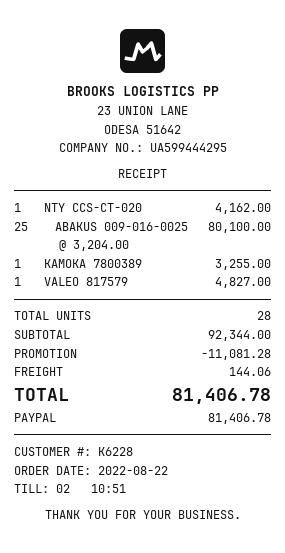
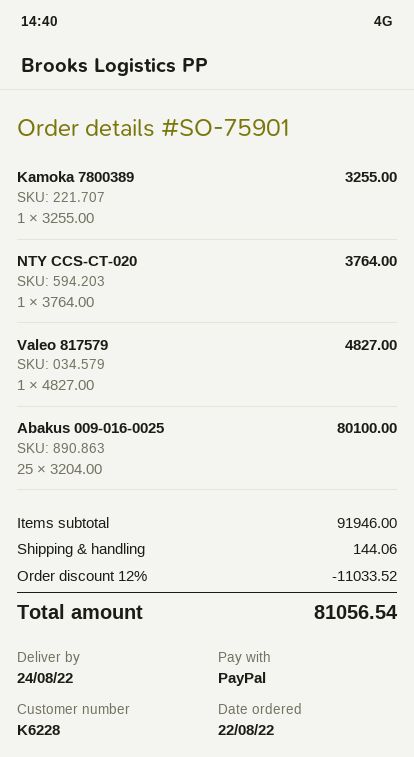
NTY CCS-CT-020: 1 x 4162.00 = 4162.00 -> 1 x 3764.00 = 3764.00
subtotal: 92344.00 -> 91946.00
discount: 11081.28 -> 11033.52
total: 81406.78 -> 81056.54

